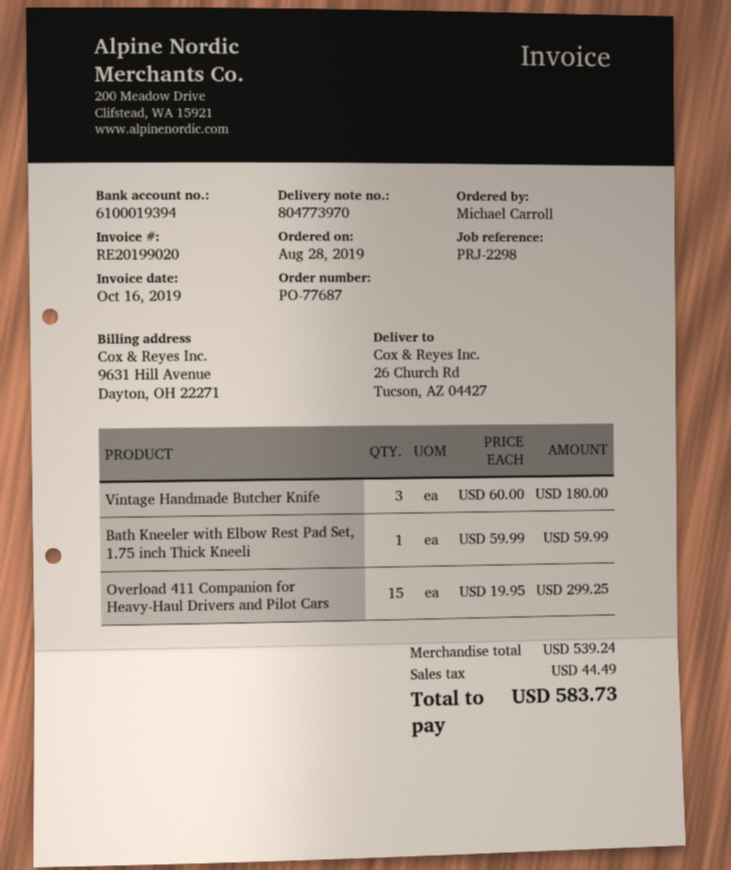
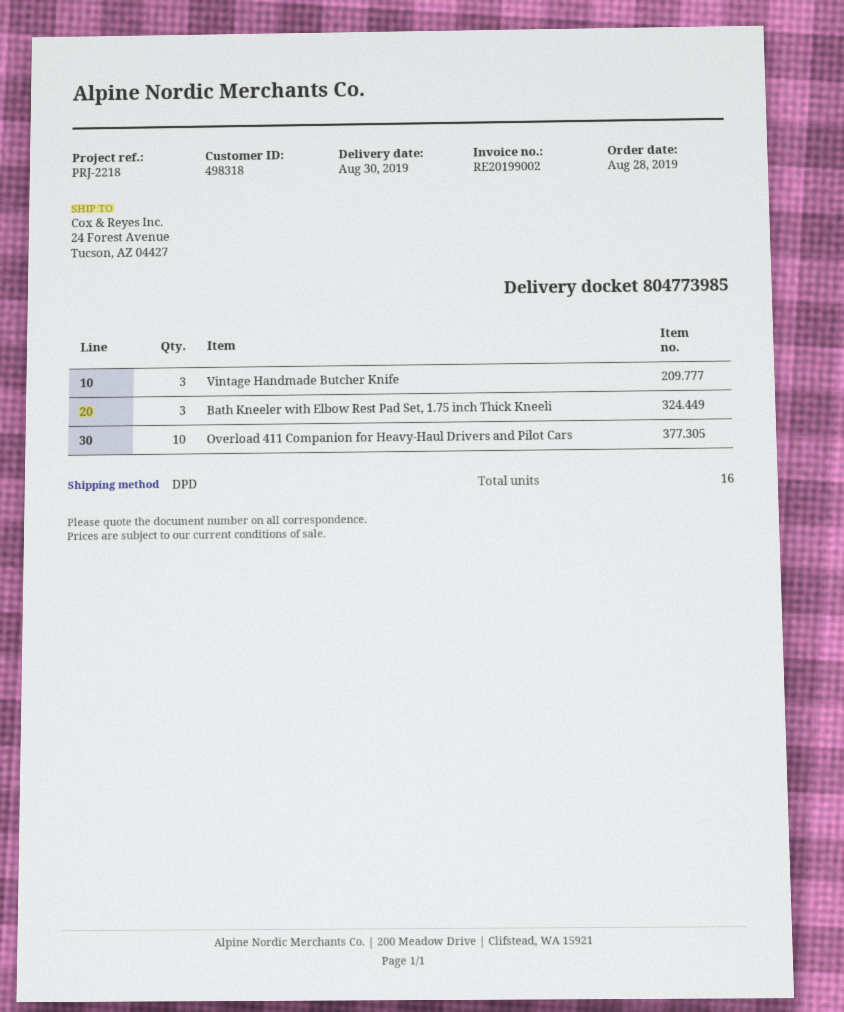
delivery note number: 804773970 -> 804773985
invoice number: RE20199020 -> RE20199002
reference: PRJ-2298 -> PRJ-2218
ship to: 26 Church Rd, Tucson, AZ 04427 -> 24 Forest Avenue, Tucson, AZ 04427
Bath Kneeler with Elbow Rest Pad Set, 1.75 inch Thick Kneeli: 1 -> 3
Overload 411 Companion for Heavy-Haul Drivers and Pilot Cars: 15 -> 10

